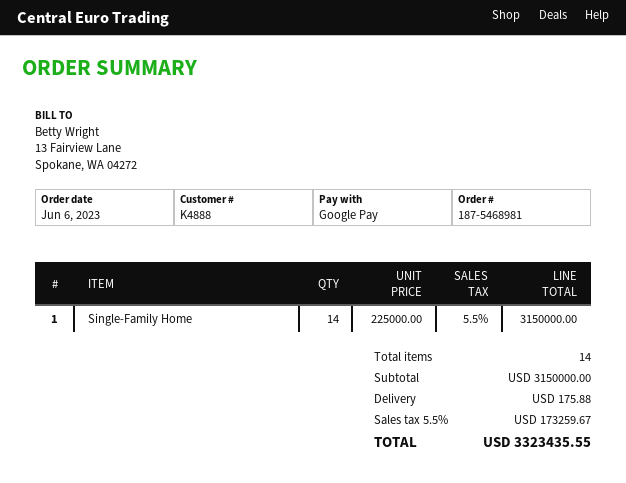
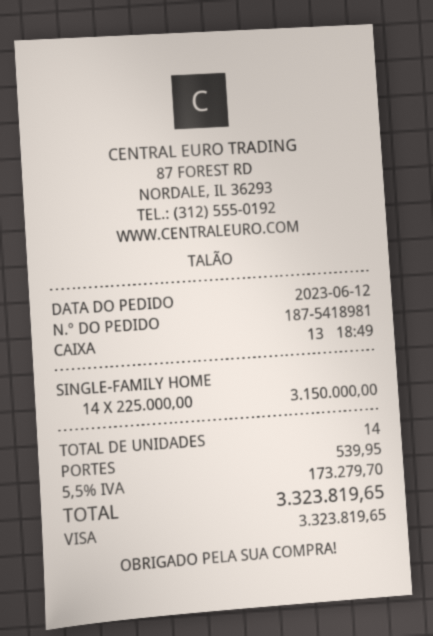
order number: 187-5468981 -> 187-5418981
order date: 2023-06-06 -> 2023-06-12
payment method: Google Pay -> Visa
shipping: 175.88 -> 539.95
tax: 5.5% = 173259.67 -> 5.5% = 173279.70
total: 3323435.55 -> 3323819.65

